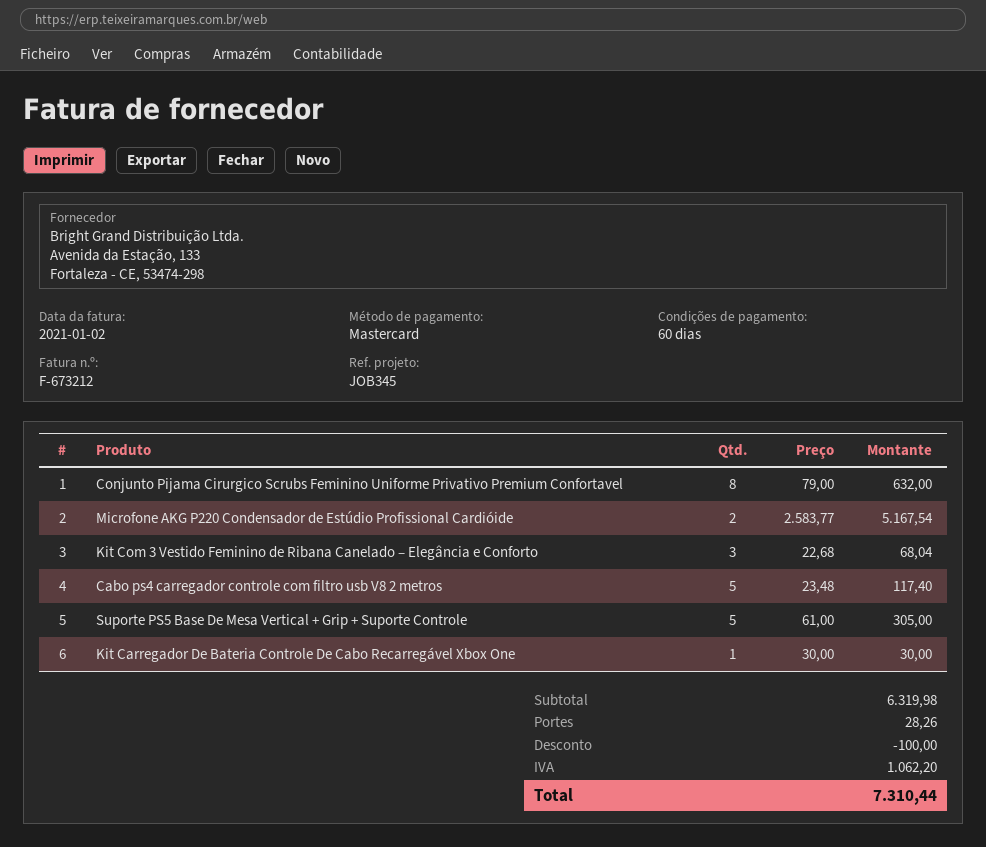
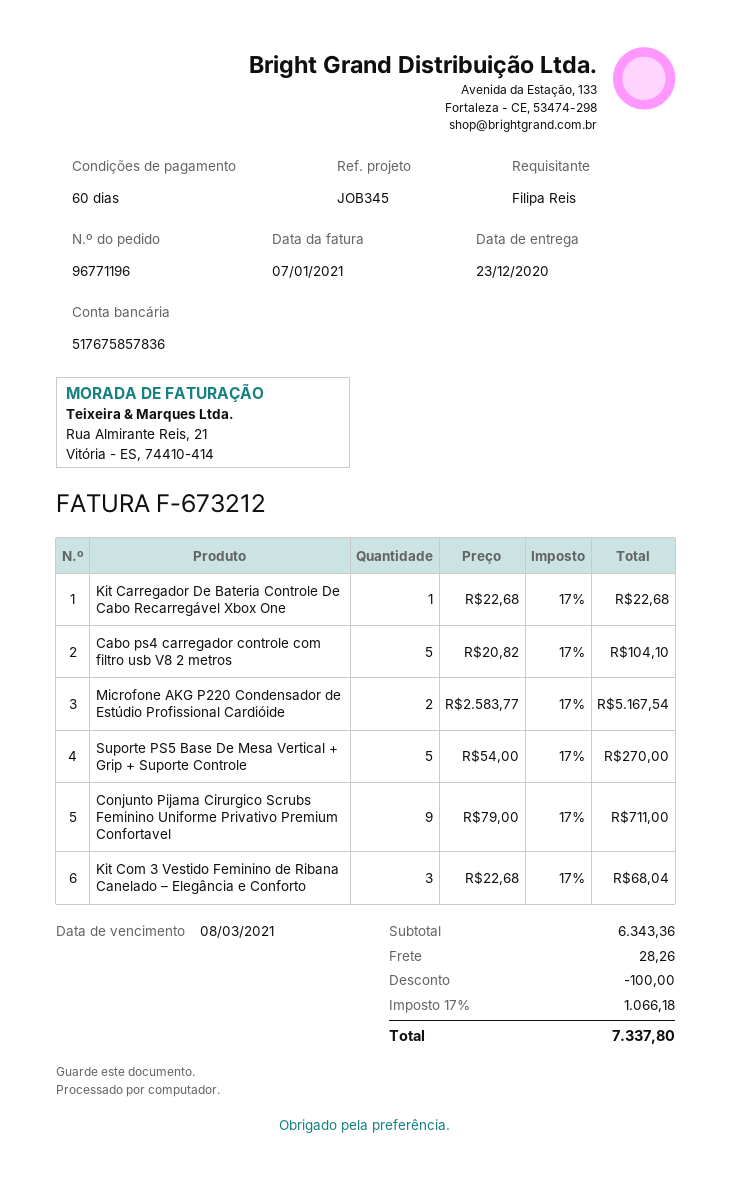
invoice date: 2021-01-02 -> 2021-01-07
Conjunto Pijama Cirurgico Scrubs Feminino Uniforme Privativo Premium Confortavel: 8 x 79.00 = 632.00 -> 9 x 79.00 = 711.00
Cabo ps4 carregador controle com filtro usb V8 2 metros: 5 x 23.48 = 117.40 -> 5 x 20.82 = 104.10
Suporte PS5 Base De Mesa Vertical + Grip + Suporte Controle: 5 x 61.00 = 305.00 -> 5 x 54.00 = 270.00
Kit Carregador De Bateria Controle De Cabo Recarregável Xbox One: 1 x 30.00 = 30.00 -> 1 x 22.68 = 22.68
subtotal: 6319.98 -> 6343.36
tax: 1062.20 -> 1066.18
total: 7310.44 -> 7337.80

